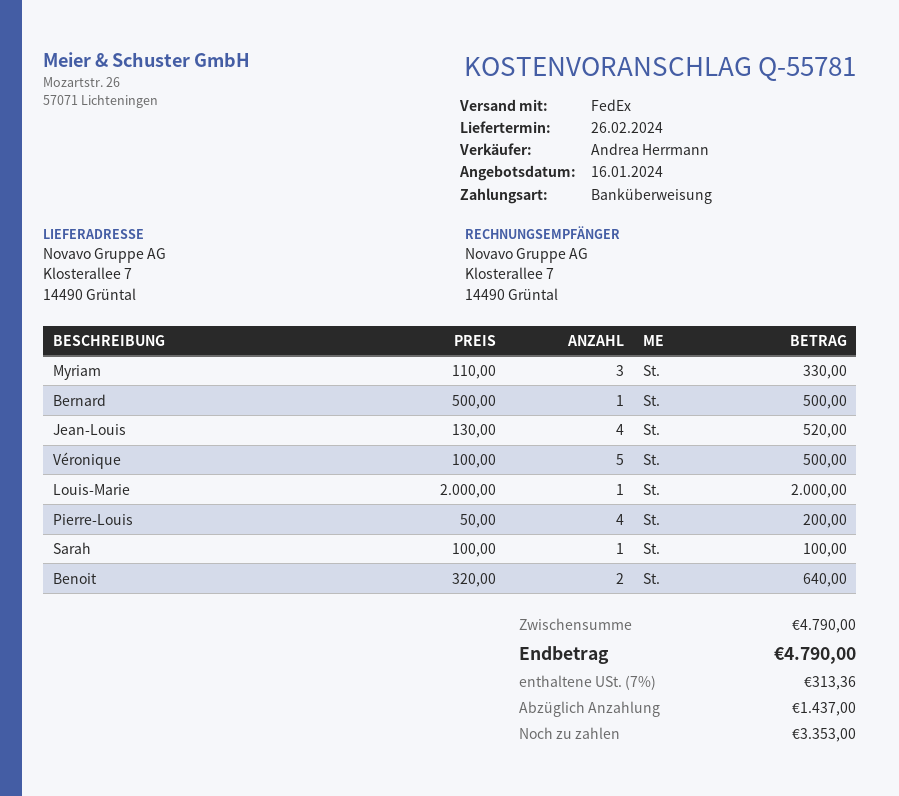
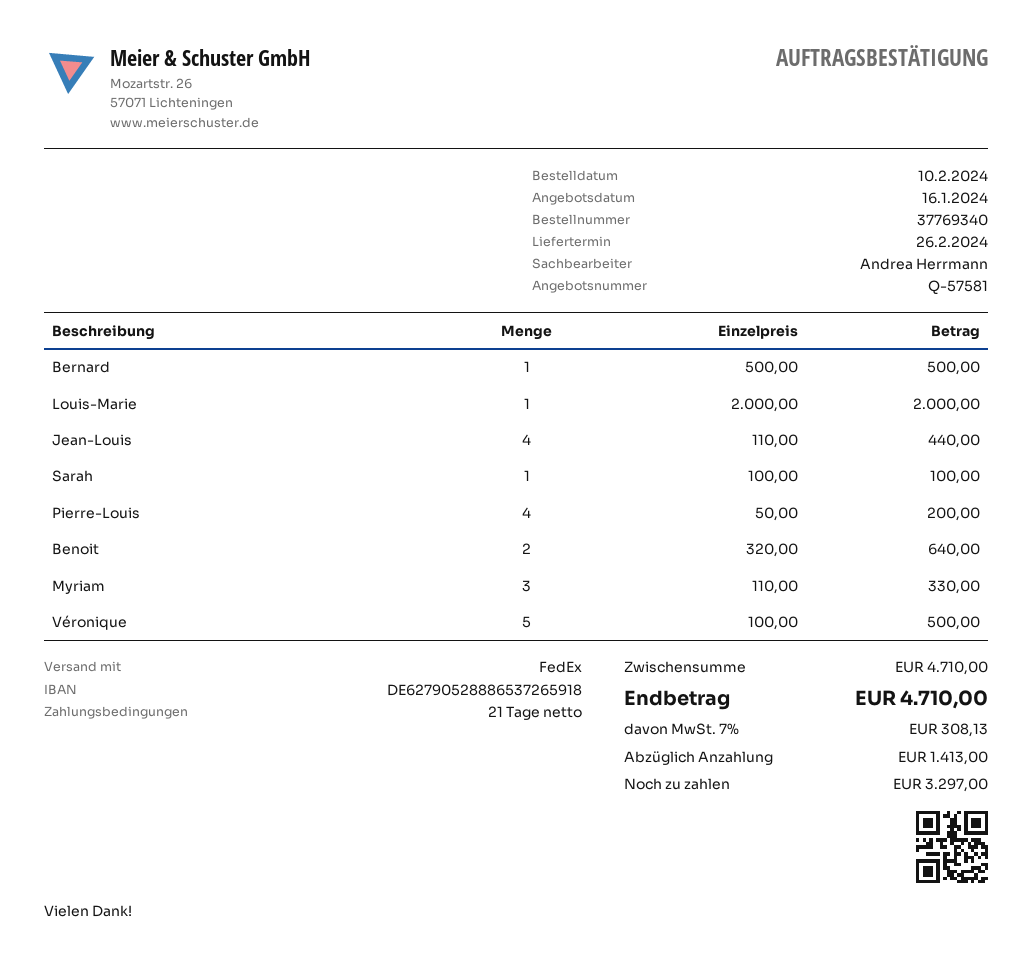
quote number: Q-55781 -> Q-57581
Jean-Louis: 4 x 130.00 = 520.00 -> 4 x 110.00 = 440.00
subtotal: 4790.00 -> 4710.00
tax: 7% = 313.36 -> 7% = 308.13
total: 4790.00 -> 4710.00
deposit: 1437.00 -> 1413.00
balance: 3353.00 -> 3297.00

